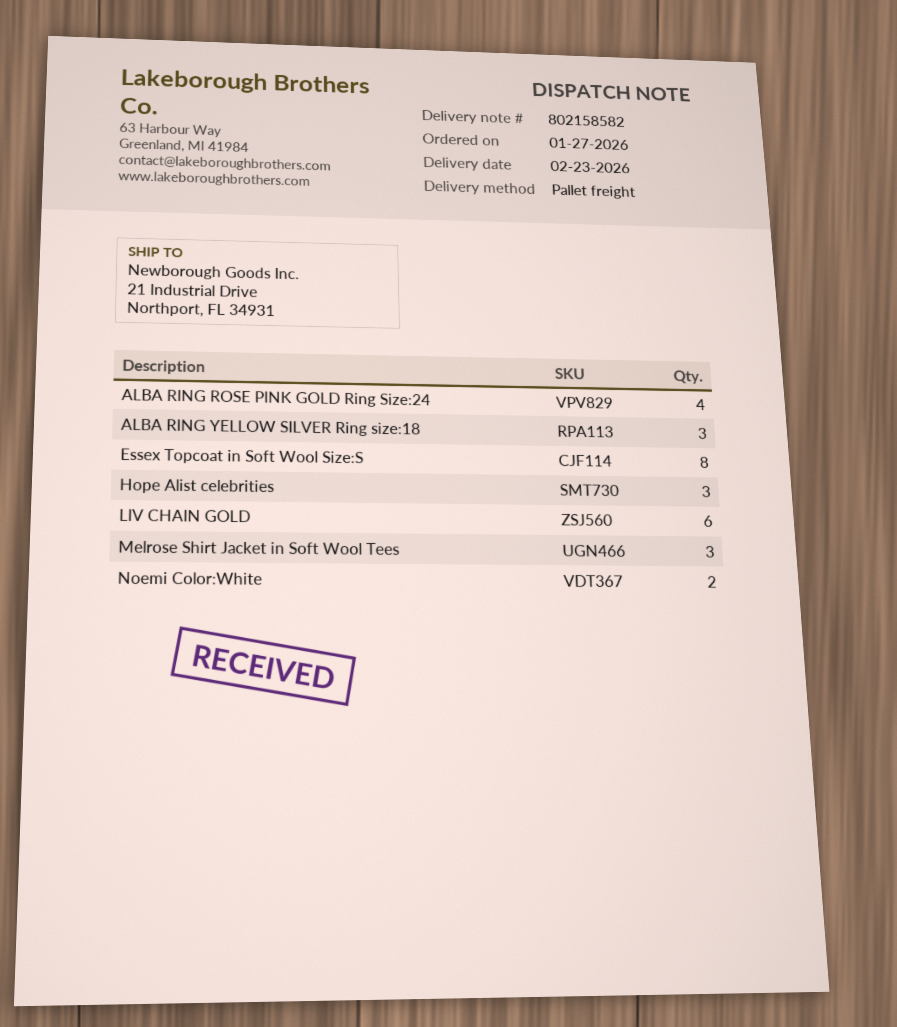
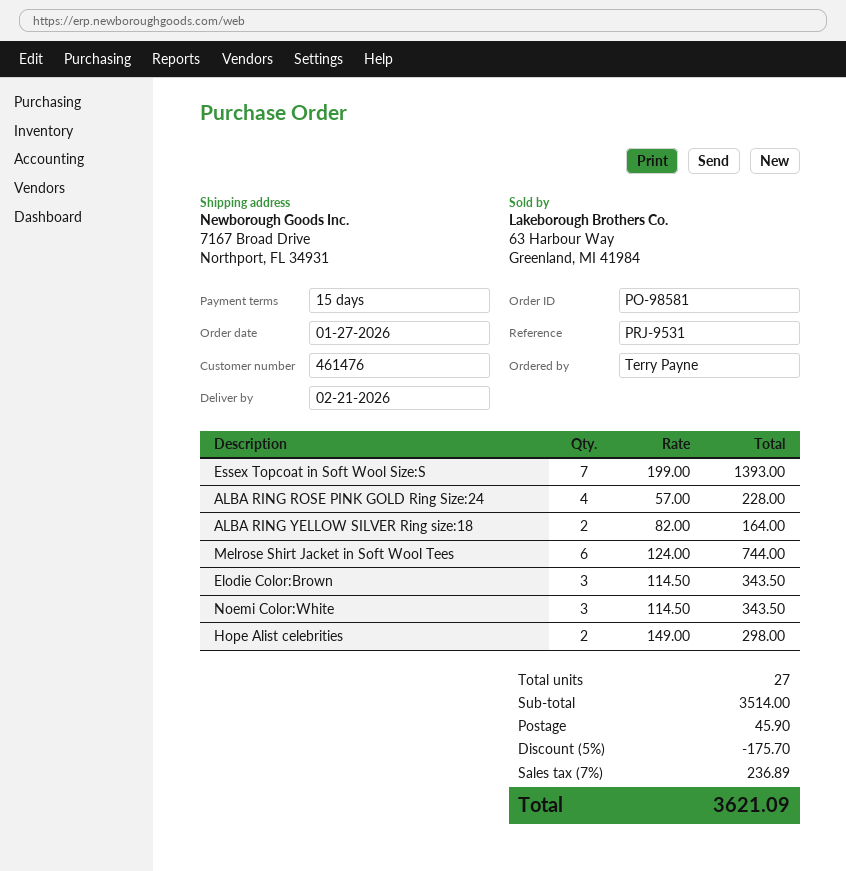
delivery date: 2026-02-23 -> 2026-02-21
ship to: 21 Industrial Drive, Northport, FL 34931 -> 7167 Broad Drive, Northport, FL 34931
ALBA RING YELLOW SILVER Ring size:18: 3 -> 2
Essex Topcoat in Soft Wool Size:S: 8 -> 7
Hope Alist celebrities: 3 -> 2
LIV CHAIN GOLD: 6 -> none
Melrose Shirt Jacket in Soft Wool Tees: 3 -> 6
Noemi Color:White: 2 -> 3
Elodie Color:Brown: none -> 3

